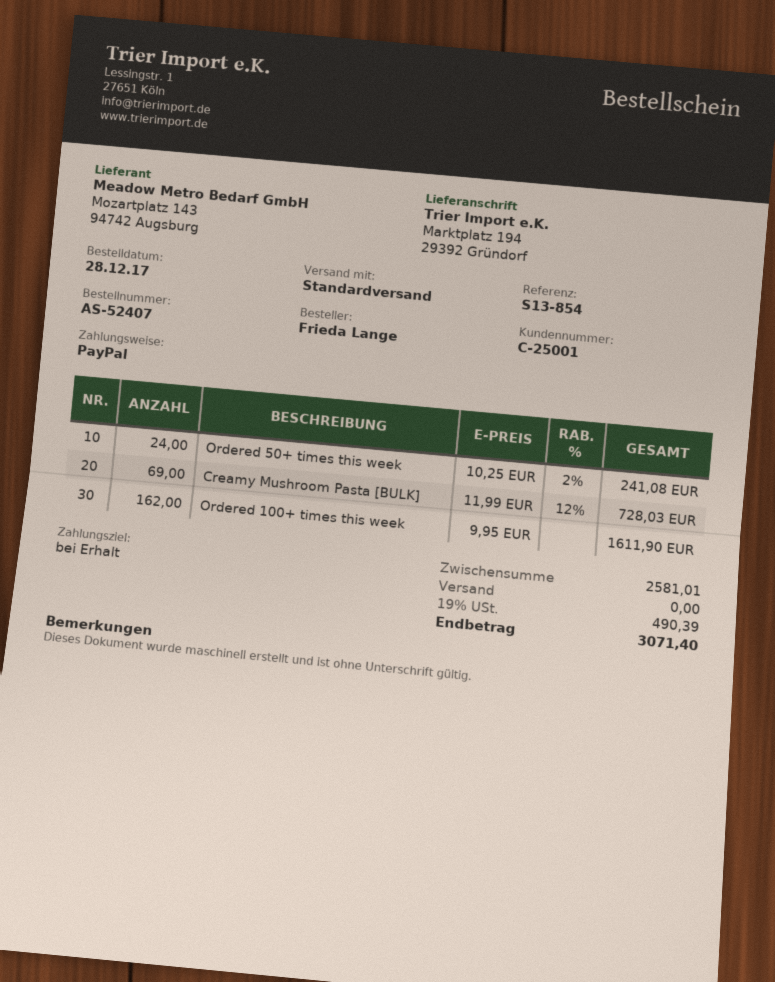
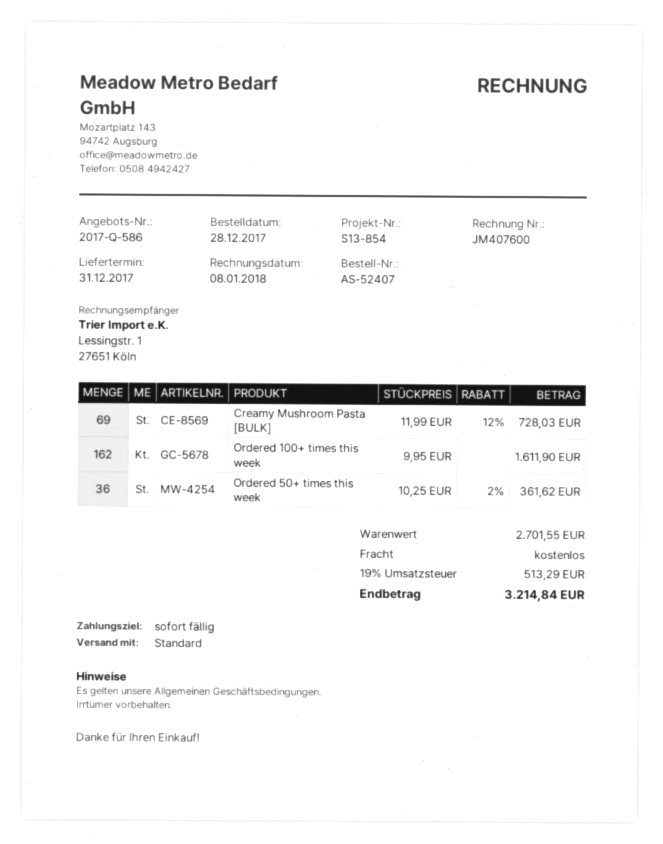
Ordered 50+ times this week: 24 x 10.25 - 2% = 241.08 -> 36 x 10.25 - 2% = 361.62
subtotal: 2581.01 -> 2701.55
tax: 19% = 490.39 -> 19% = 513.29
total: 3071.40 -> 3214.84

